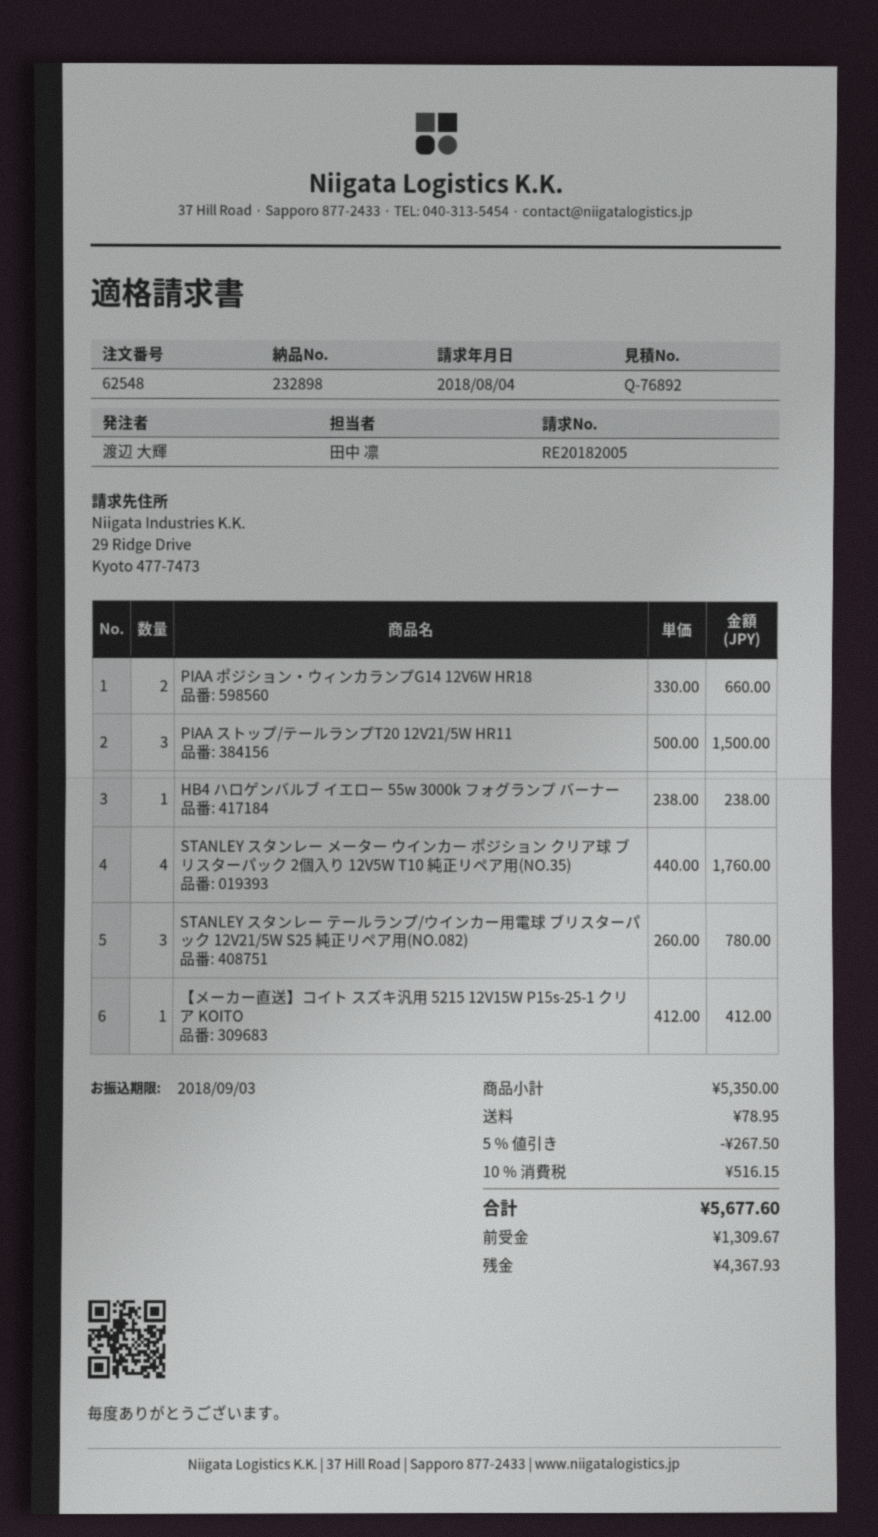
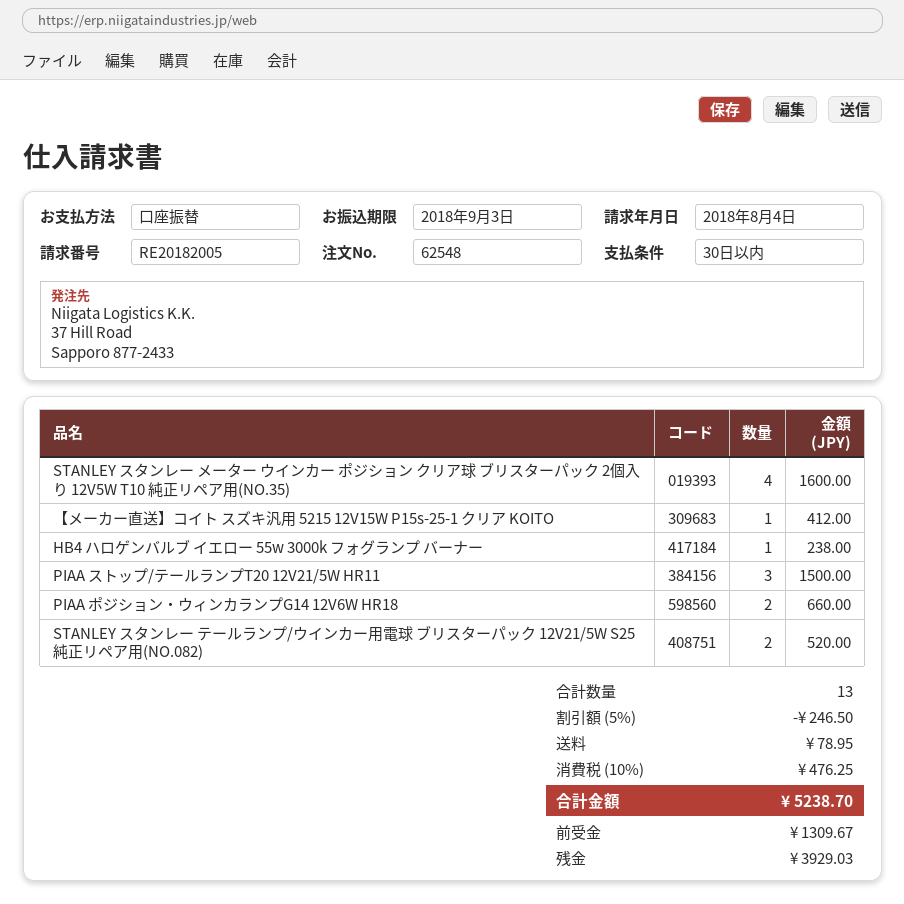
STANLEY スタンレー メーター ウインカー ポジション クリア球 ブリスターパック 2個入り 12V5W T10 純正リペア用(NO.35): 4 for 1760.00 -> 4 for 1600.00
STANLEY スタンレー テールランプ/ウインカー用電球 ブリスターパック 12V21/5W S25 純正リペア用(NO.082): 3 for 780.00 -> 2 for 520.00
discount: 5% = 267.50 -> 5% = 246.50
tax: 10% = 516.15 -> 10% = 476.25
total: 5677.60 -> 5238.70
balance: 4367.93 -> 3929.03

